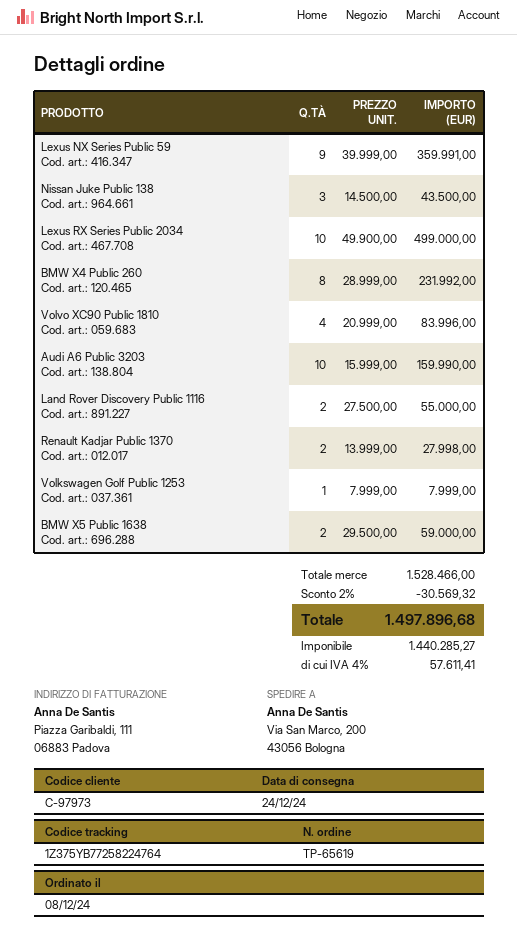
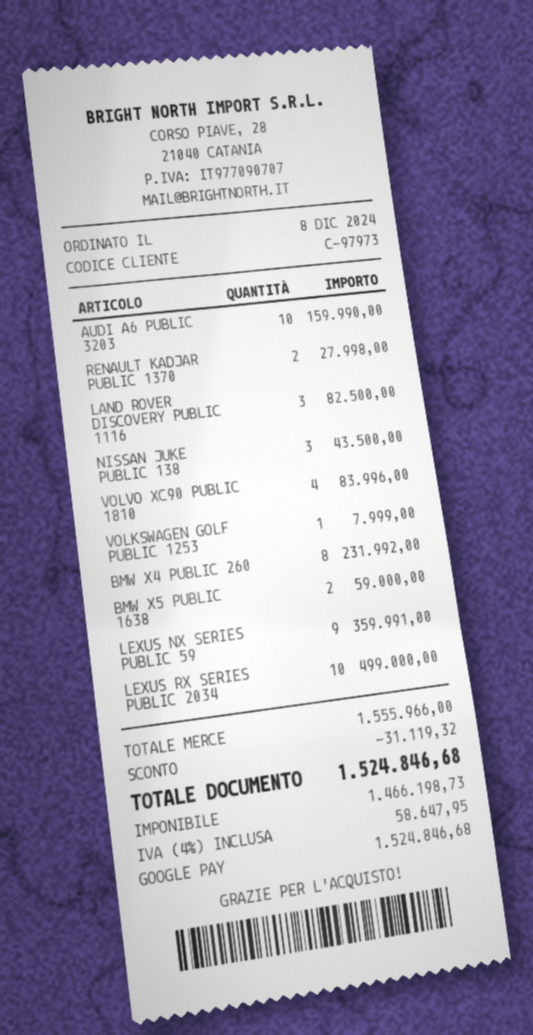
Land Rover Discovery Public 1116: 2 for 55000.00 -> 3 for 82500.00
subtotal: 1528466.00 -> 1555966.00
discount: 30569.32 -> 31119.32
net: 1440285.27 -> 1466198.73
tax: 4% = 57611.41 -> 4% = 58647.95
total: 1497896.68 -> 1524846.68

